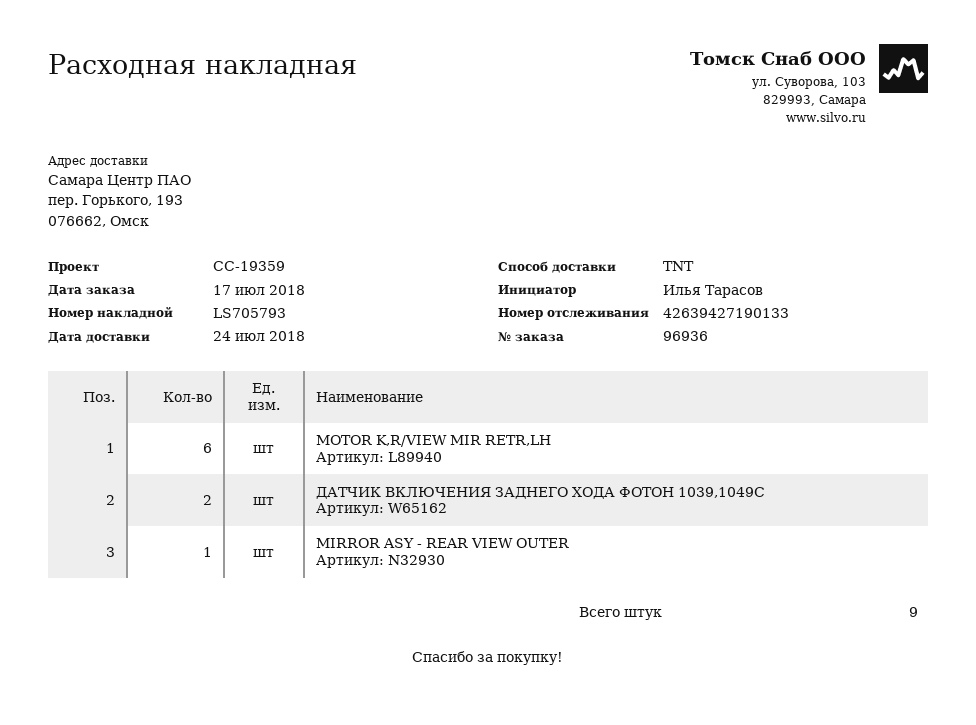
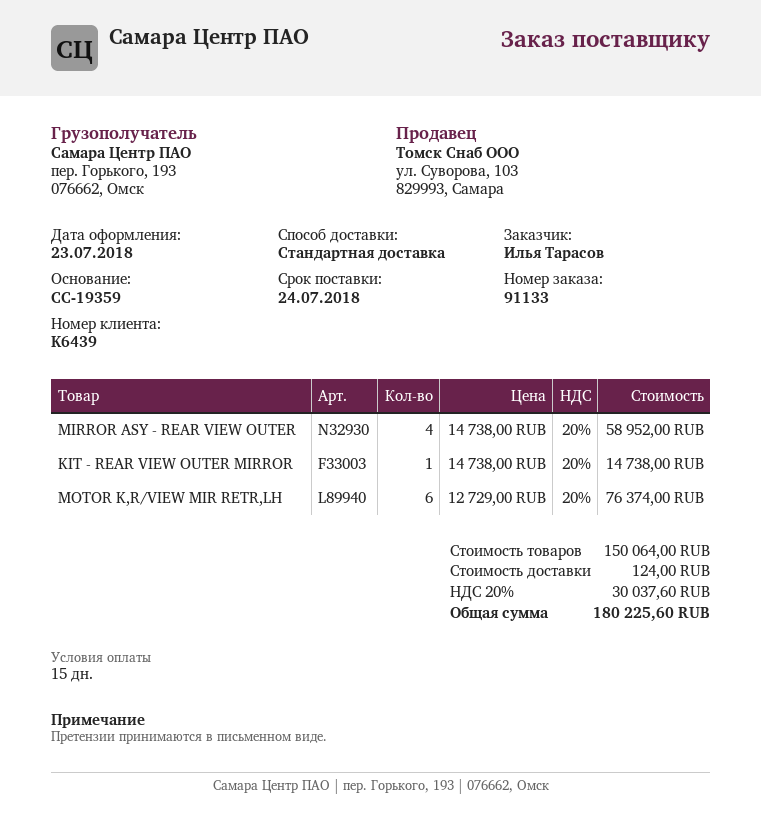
order number: 96936 -> 91133
order date: 2018-07-17 -> 2018-07-23
shipping method: TNT -> standard
ДАТЧИК ВКЛЮЧЕНИЯ ЗАДНЕГО ХОДА ФОТОН 1039,1049С: 2 -> none
MIRROR ASY - REAR VIEW OUTER: 1 -> 4
KIT - REAR VIEW OUTER MIRROR: none -> 1

